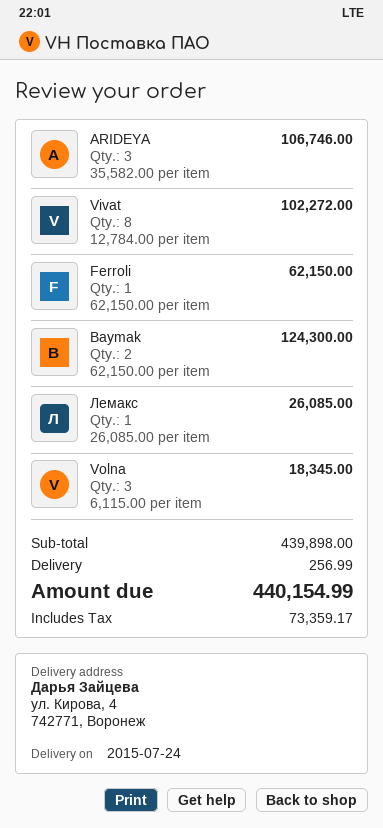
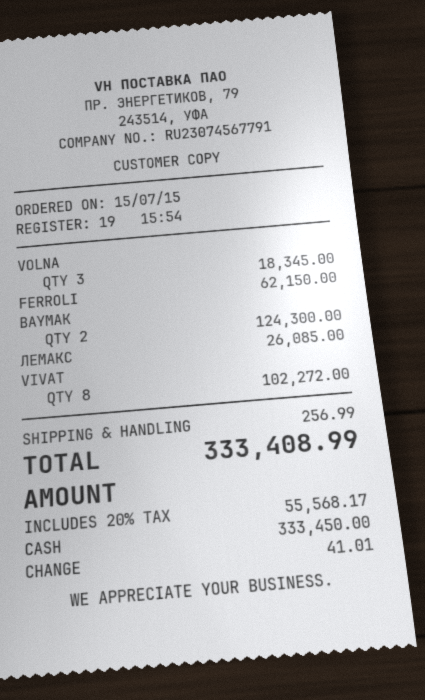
ARIDEYA: 3 for 106746.00 -> none
tax: 73359.17 -> 55568.17
total: 440154.99 -> 333408.99

